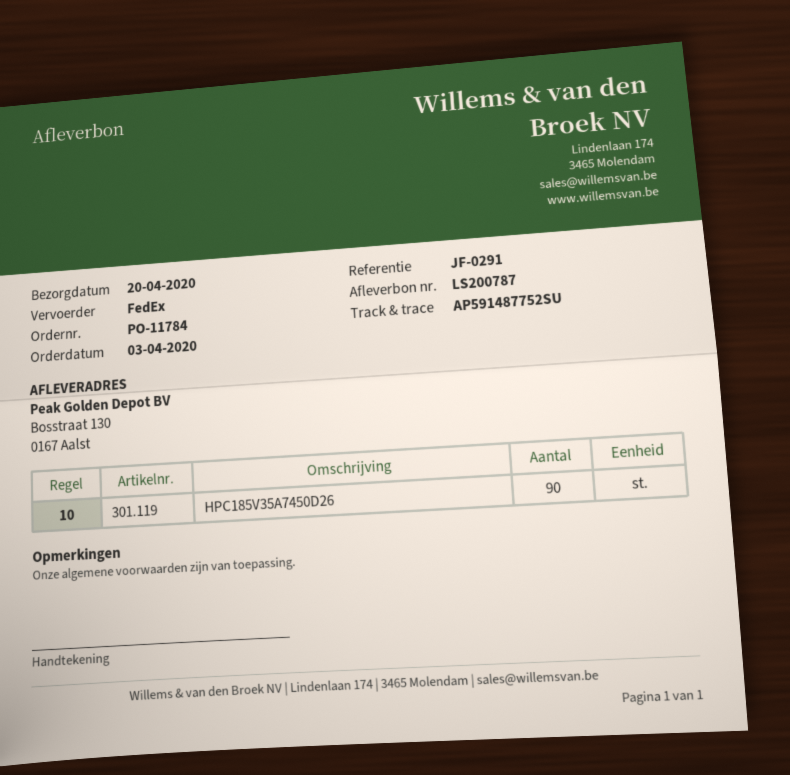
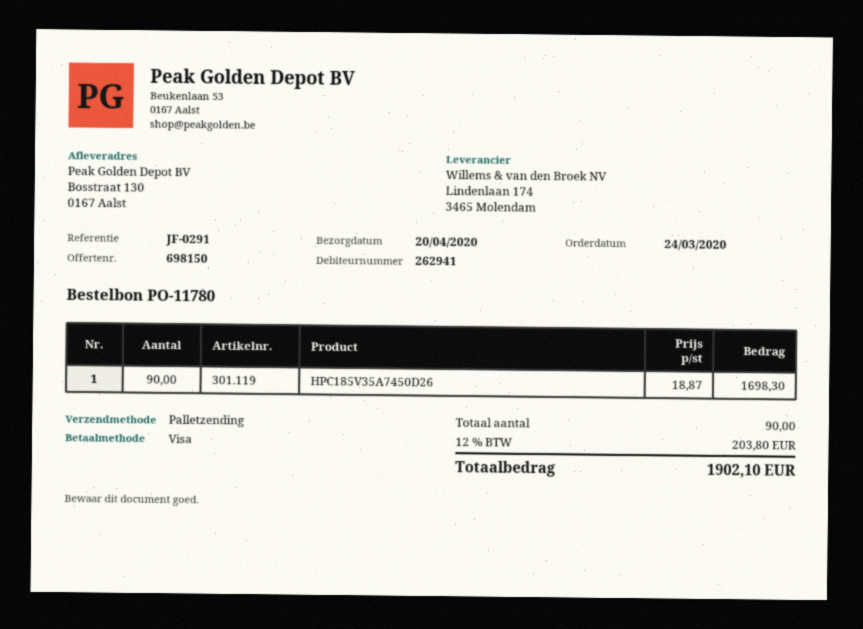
order number: PO-11784 -> PO-11780
order date: 2020-04-03 -> 2020-03-24
shipping method: FedEx -> pallet freight

